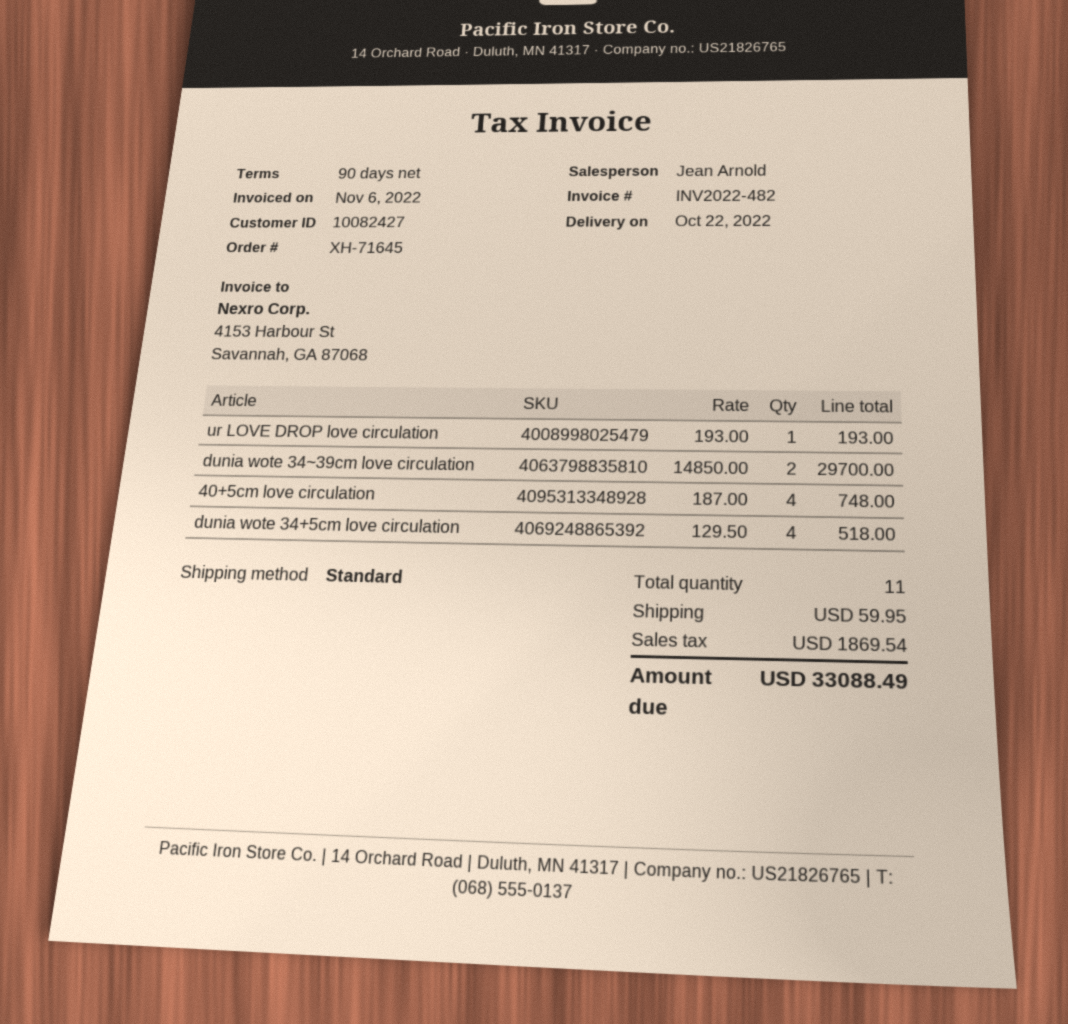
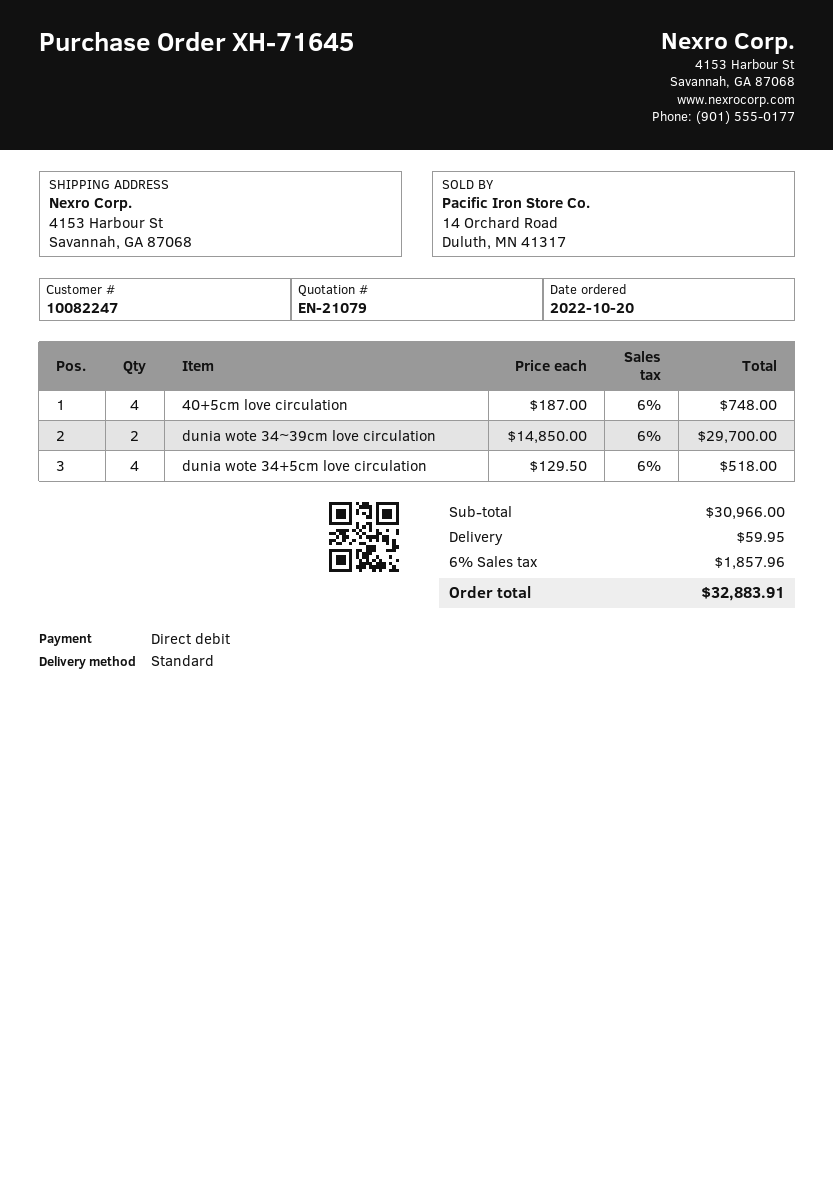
customer number: 10082427 -> 10082247
ur LOVE DROP love circulation: 1 x 193.00 = 193.00 -> none
tax: 1869.54 -> 1857.96
total: 33088.49 -> 32883.91

